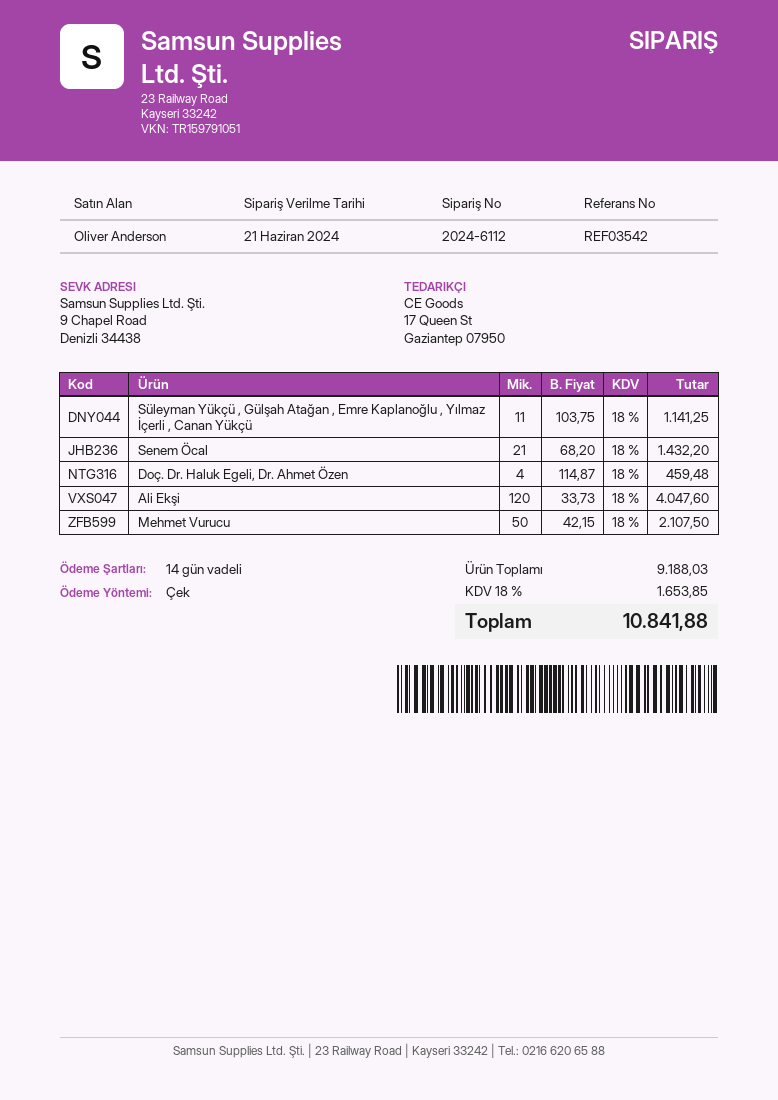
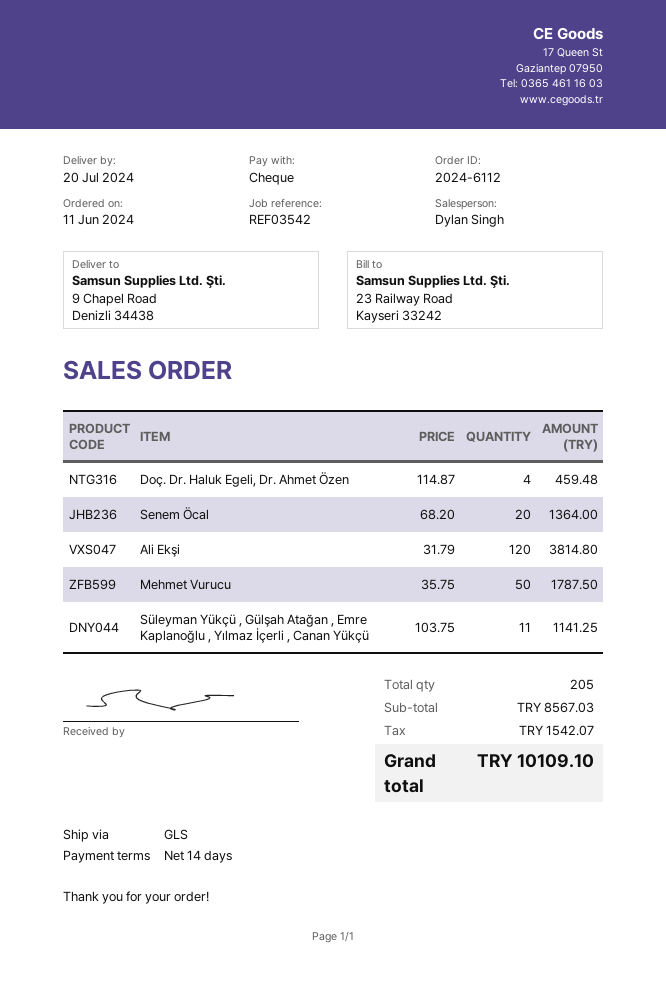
order date: 2024-06-21 -> 2024-06-11
Senem Öcal: 21 x 68.20 = 1432.20 -> 20 x 68.20 = 1364.00
Ali Ekşi: 120 x 33.73 = 4047.60 -> 120 x 31.79 = 3814.80
Mehmet Vurucu: 50 x 42.15 = 2107.50 -> 50 x 35.75 = 1787.50
subtotal: 9188.03 -> 8567.03
tax: 1653.85 -> 1542.07
total: 10841.88 -> 10109.10

